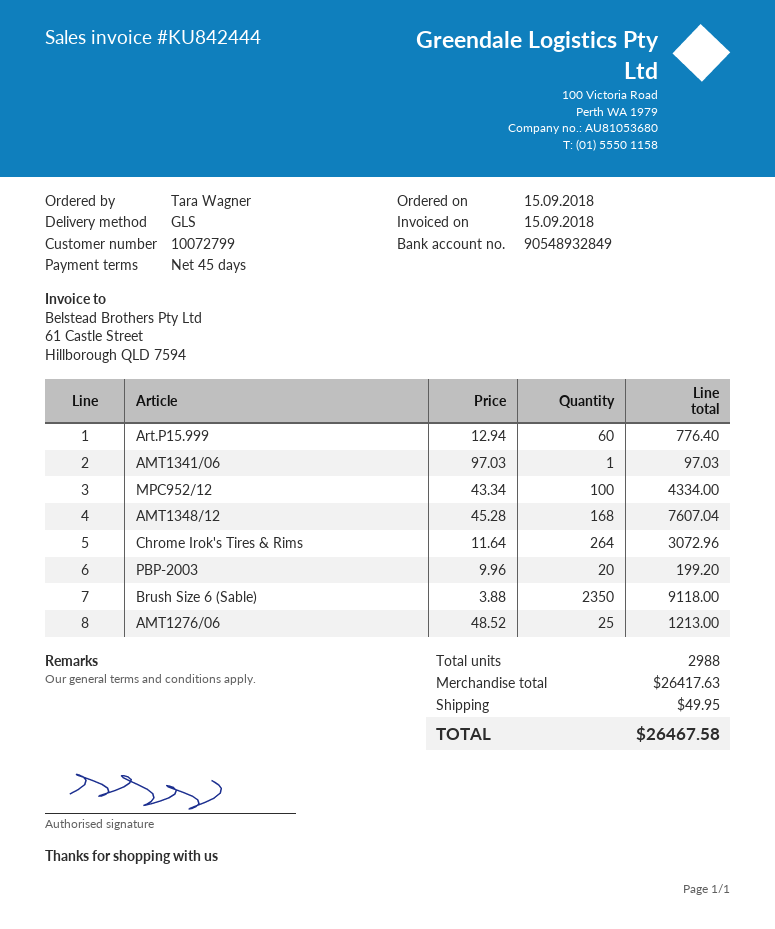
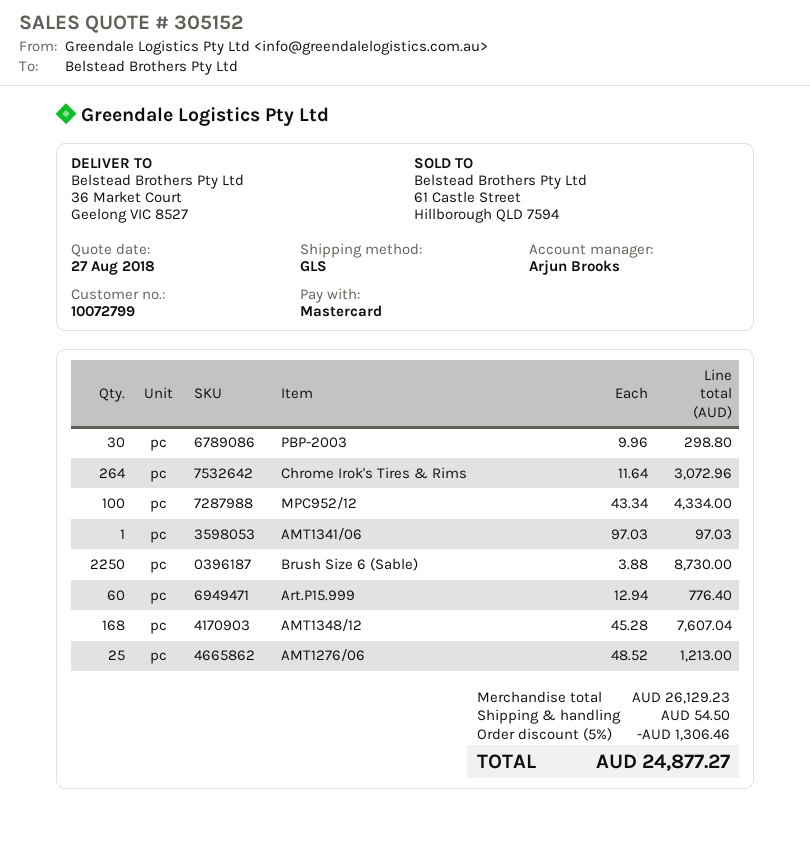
PBP-2003: 20 x 9.96 = 199.20 -> 30 x 9.96 = 298.80
Brush Size 6 (Sable): 2350 x 3.88 = 9118.00 -> 2250 x 3.88 = 8730.00
subtotal: 26417.63 -> 26129.23
discount: none -> 5% = 1306.46
shipping: 49.95 -> 54.50
total: 26467.58 -> 24877.27

